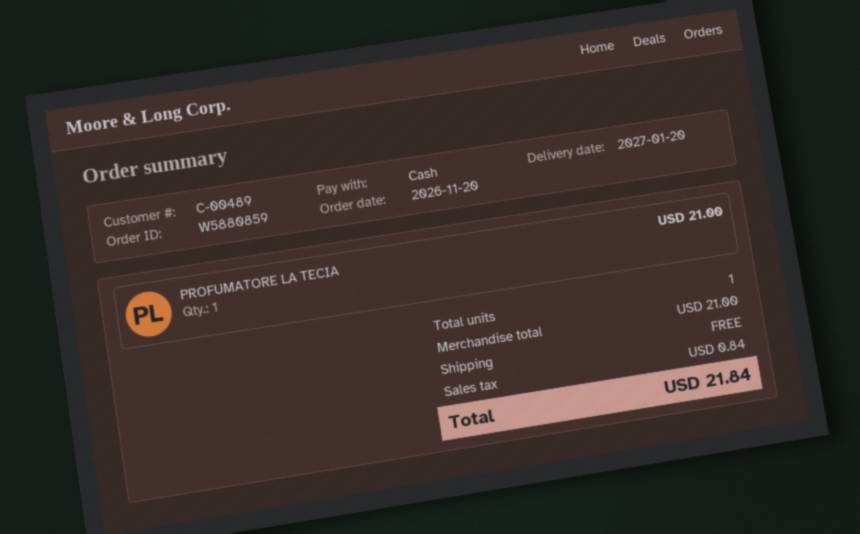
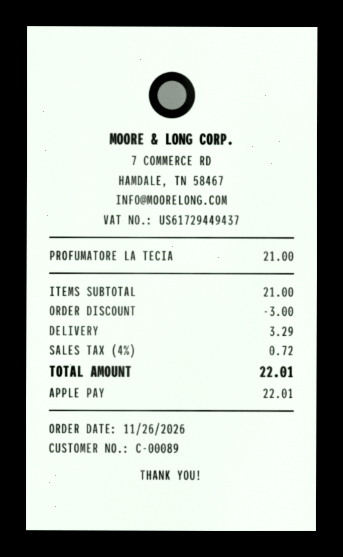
order date: 2026-11-20 -> 2026-11-26
customer number: C-00489 -> C-00089
payment method: cash -> Apple Pay
discount: none -> 3.00
shipping: 0.00 -> 3.29
tax: 0.84 -> 0.72
total: 21.84 -> 22.01

